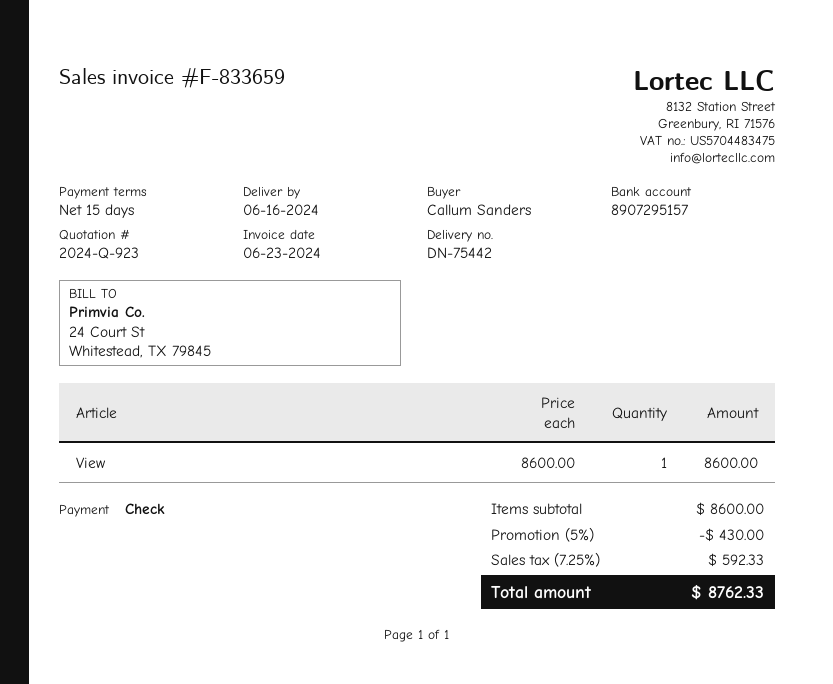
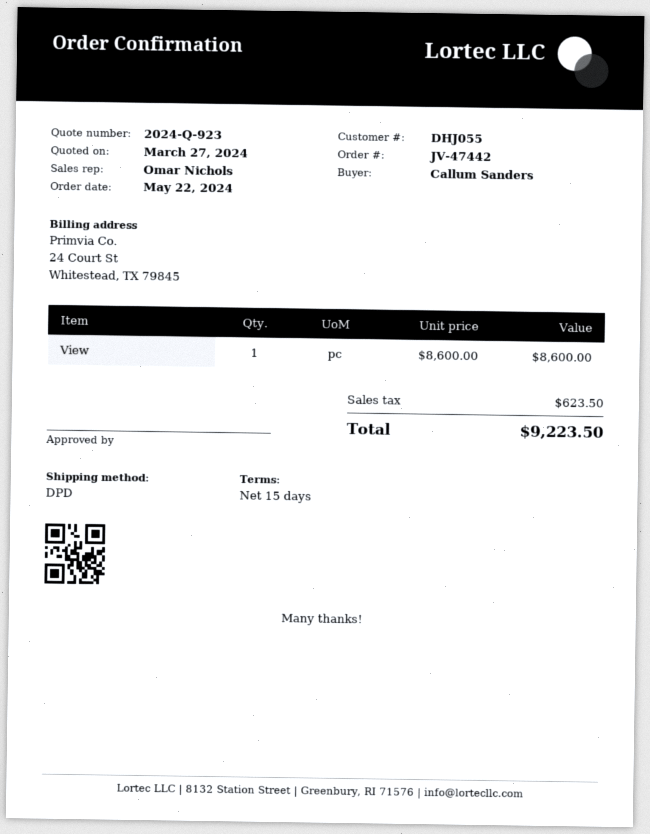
discount: 5% = 430.00 -> none
tax: 592.33 -> 623.50
total: 8762.33 -> 9223.50

